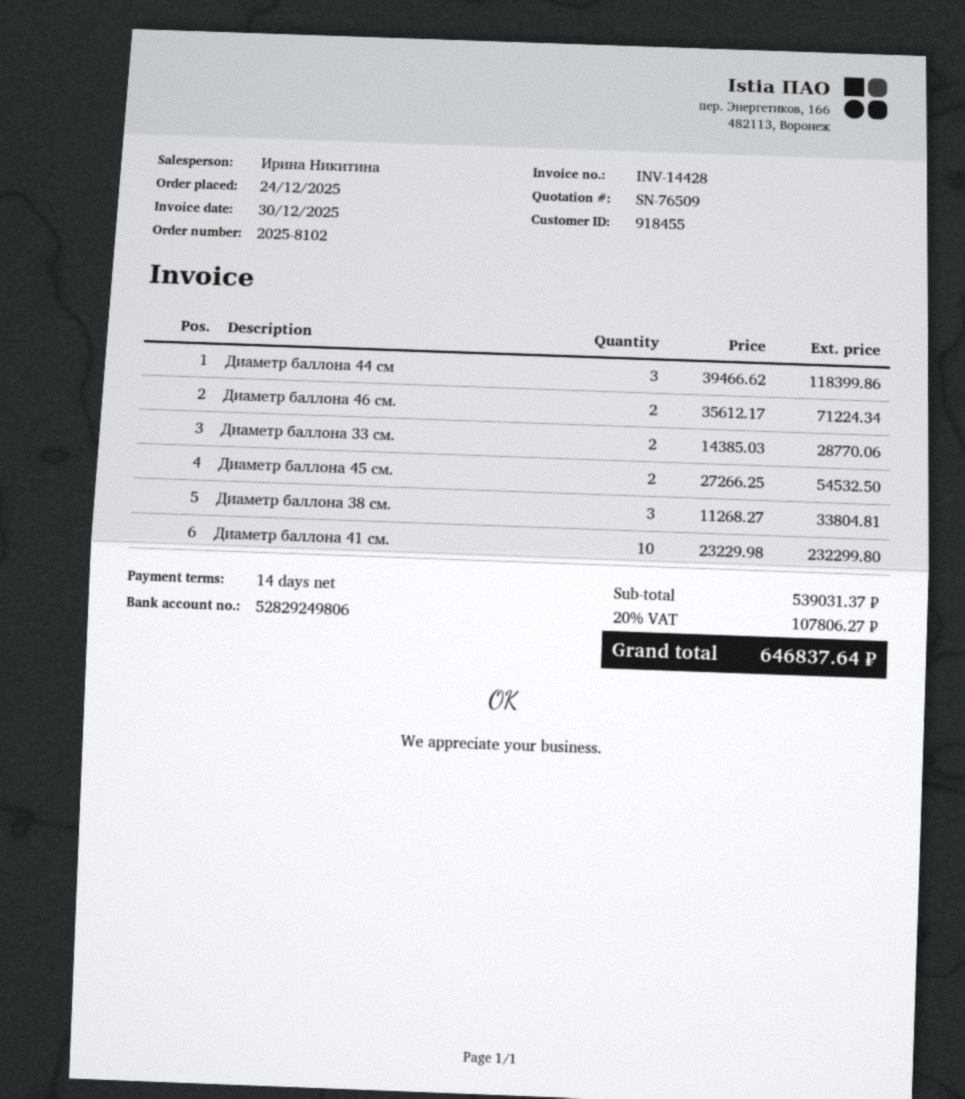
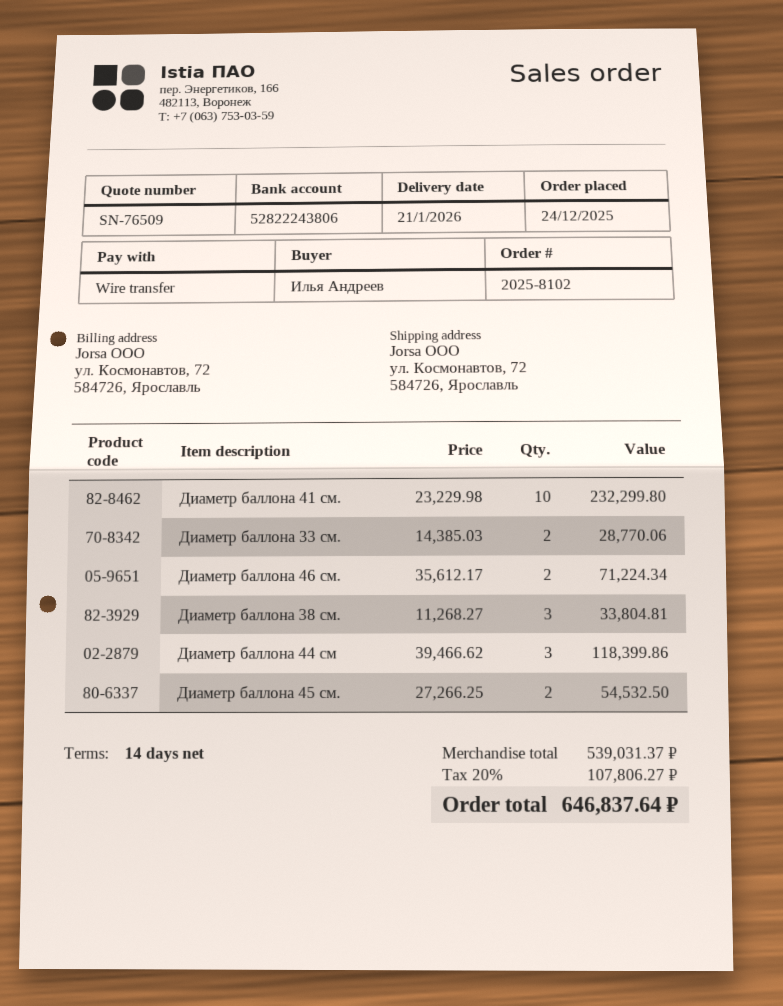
bank account: 52829249806 -> 52822243806

